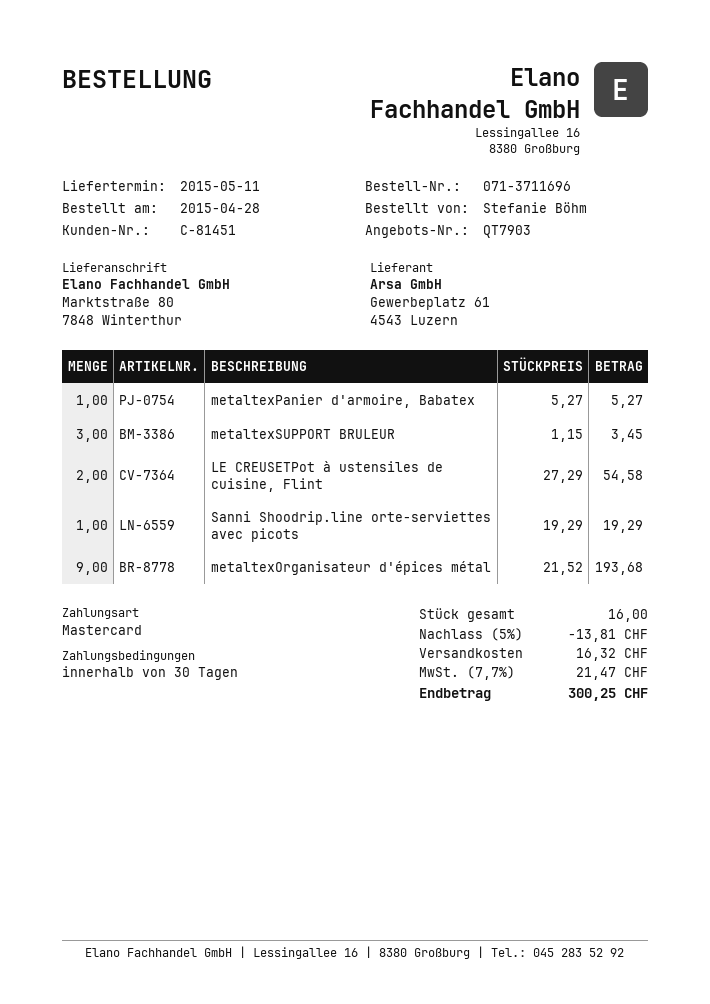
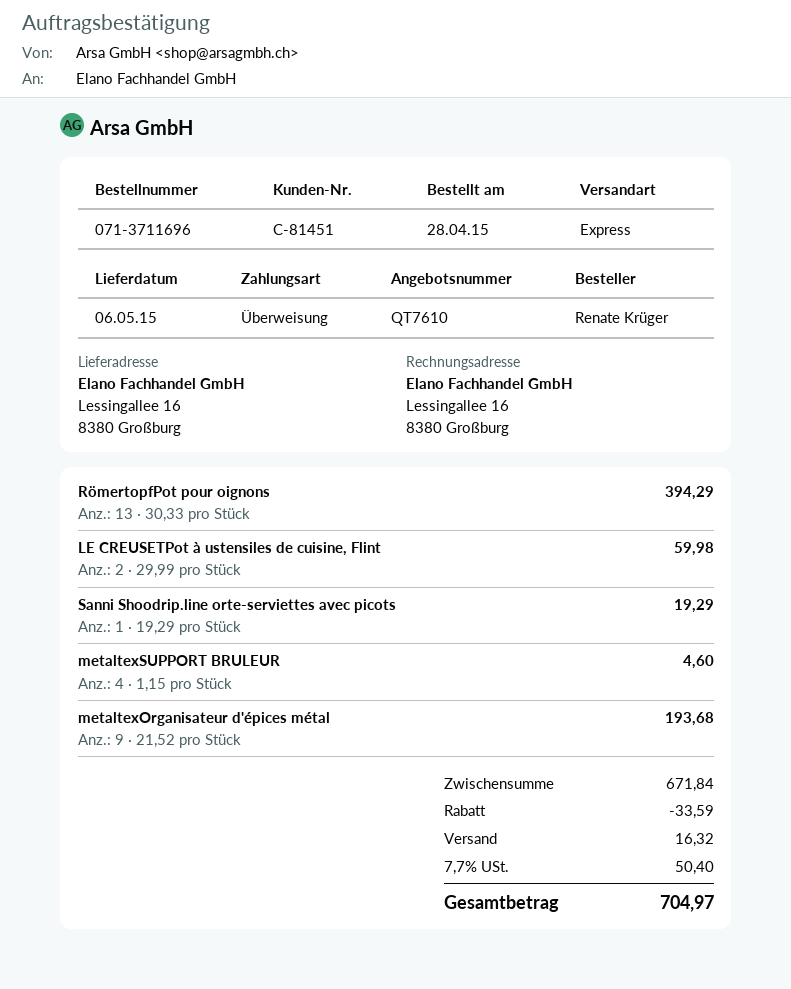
quote number: QT7903 -> QT7610
delivery date: 2015-05-11 -> 2015-05-06
ordered by: Stefanie Böhm -> Renate Krüger
payment method: Mastercard -> bank transfer
ship to: Marktstraße 80, 7848 Winterthur -> Lessingallee 16, 8380 Großburg
metaltexPanier d'armoire, Babatex: 1 x 5.27 = 5.27 -> none
metaltexSUPPORT BRULEUR: 3 x 1.15 = 3.45 -> 4 x 1.15 = 4.60
LE CREUSETPot à ustensiles de cuisine, Flint: 2 x 27.29 = 54.58 -> 2 x 29.99 = 59.98
RömertopfPot pour oignons: none -> 13 x 30.33 = 394.29
discount: 13.81 -> 33.59
tax: 7.7% = 21.47 -> 7.7% = 50.40
total: 300.25 -> 704.97

